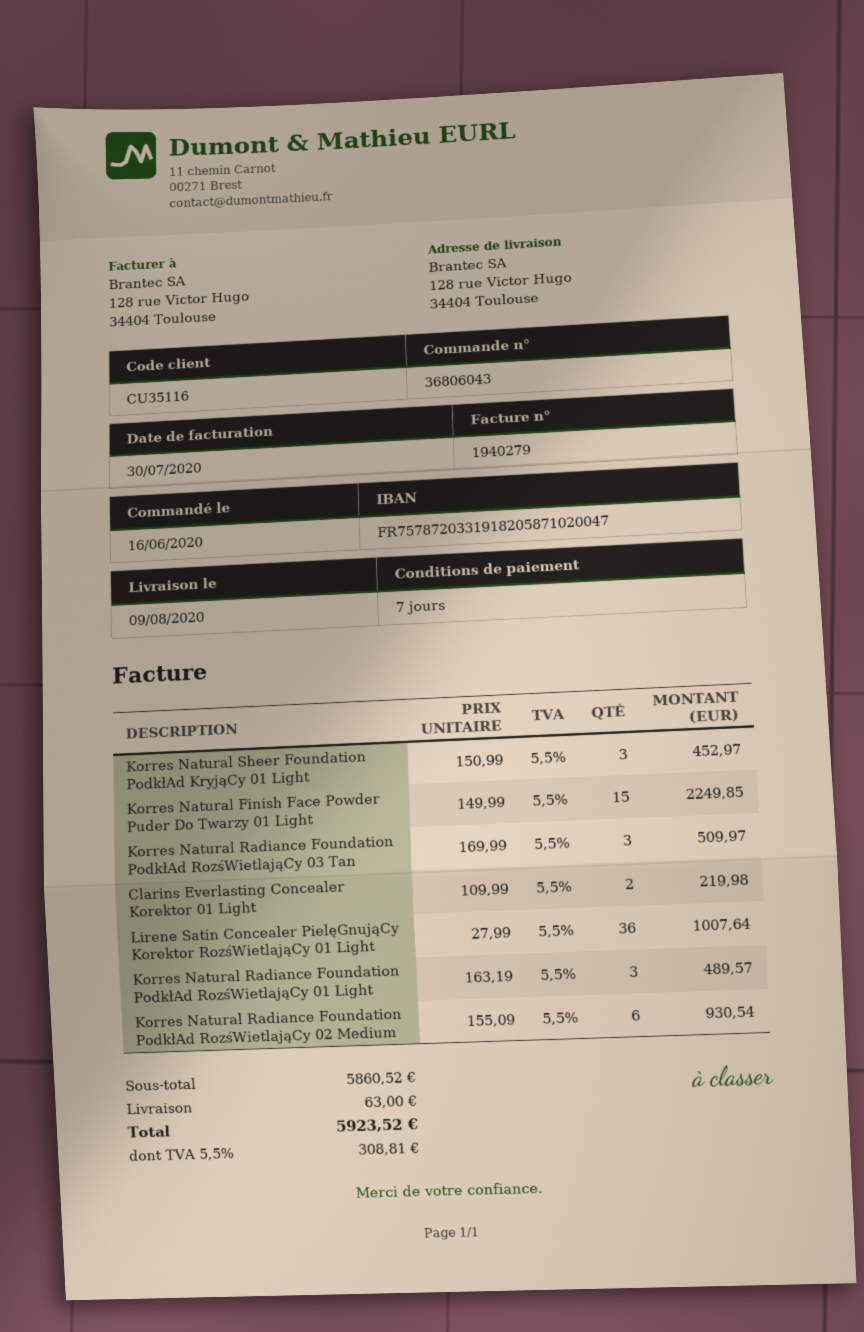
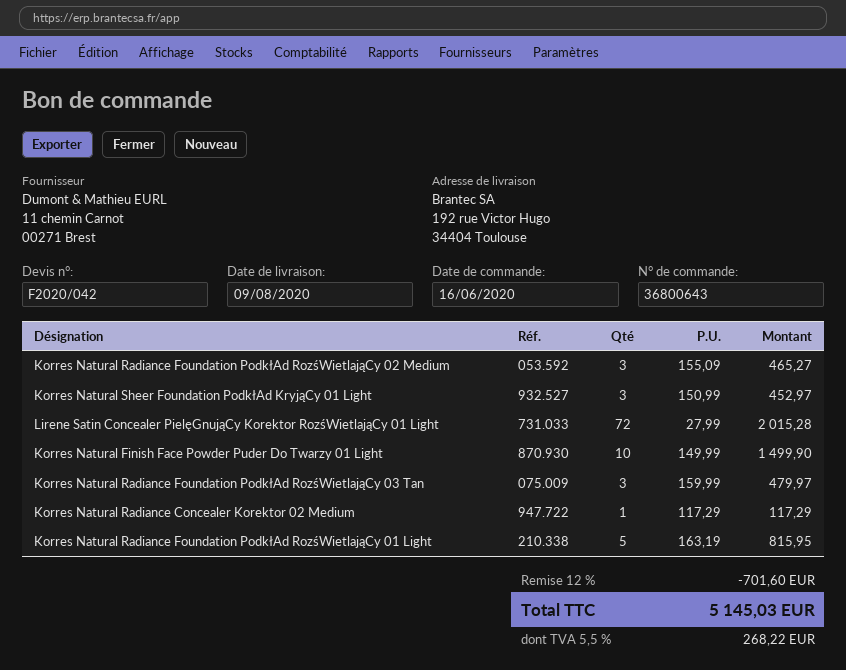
order number: 36806043 -> 36800643
ship to: 128 rue Victor Hugo, 34404 Toulouse -> 192 rue Victor Hugo, 34404 Toulouse
Korres Natural Finish Face Powder Puder Do Twarzy 01 Light: 15 x 149.99 = 2249.85 -> 10 x 149.99 = 1499.90
Korres Natural Radiance Foundation PodkłAd RozśWietlająCy 03 Tan: 3 x 169.99 = 509.97 -> 3 x 159.99 = 479.97
Clarins Everlasting Concealer Korektor 01 Light: 2 x 109.99 = 219.98 -> none
Lirene Satin Concealer PielęGnująCy Korektor RozśWietlająCy 01 Light: 36 x 27.99 = 1007.64 -> 72 x 27.99 = 2015.28
Korres Natural Radiance Foundation PodkłAd RozśWietlająCy 01 Light: 3 x 163.19 = 489.57 -> 5 x 163.19 = 815.95
Korres Natural Radiance Foundation PodkłAd RozśWietlająCy 02 Medium: 6 x 155.09 = 930.54 -> 3 x 155.09 = 465.27
Korres Natural Radiance Concealer Korektor 02 Medium: none -> 1 x 117.29 = 117.29
discount: none -> 12% = 701.60
shipping: 63.00 -> none
tax: 5.5% = 308.81 -> 5.5% = 268.22
total: 5923.52 -> 5145.03

